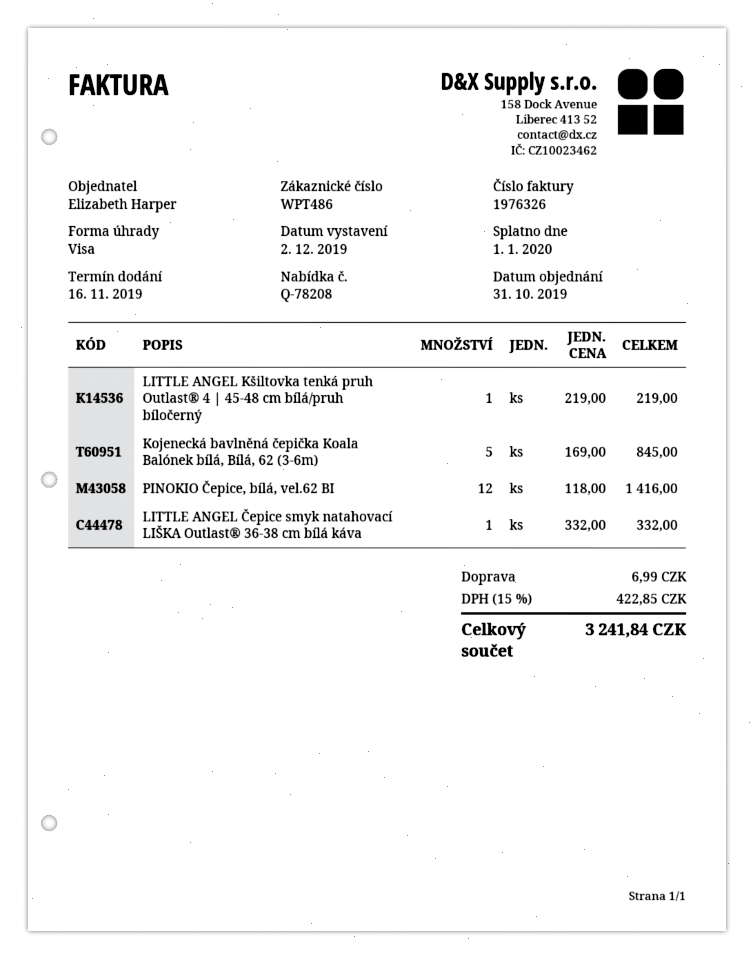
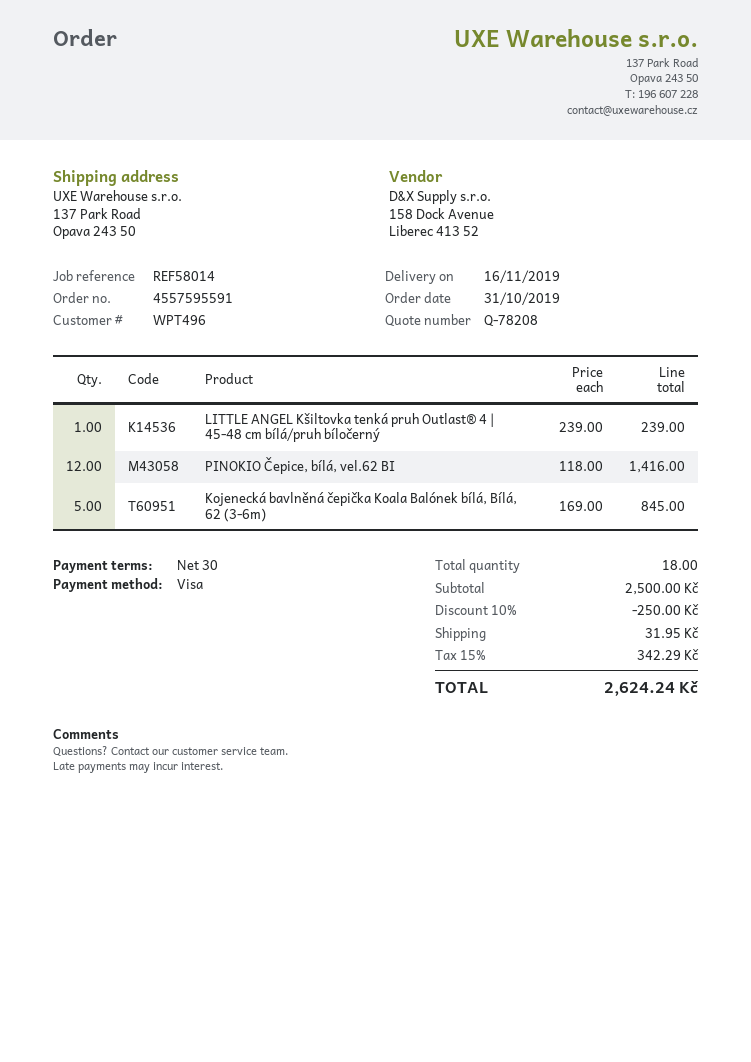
customer number: WPT486 -> WPT496
LITTLE ANGEL Kšiltovka tenká pruh Outlast® 4 | 45-48 cm bílá/pruh bíločerný: 1 x 219.00 = 219.00 -> 1 x 239.00 = 239.00
LITTLE ANGEL Čepice smyk natahovací LIŠKA Outlast® 36-38 cm bílá káva: 1 x 332.00 = 332.00 -> none
discount: none -> 10% = 250.00
shipping: 6.99 -> 31.95
tax: 15% = 422.85 -> 15% = 342.29
total: 3241.84 -> 2624.24

